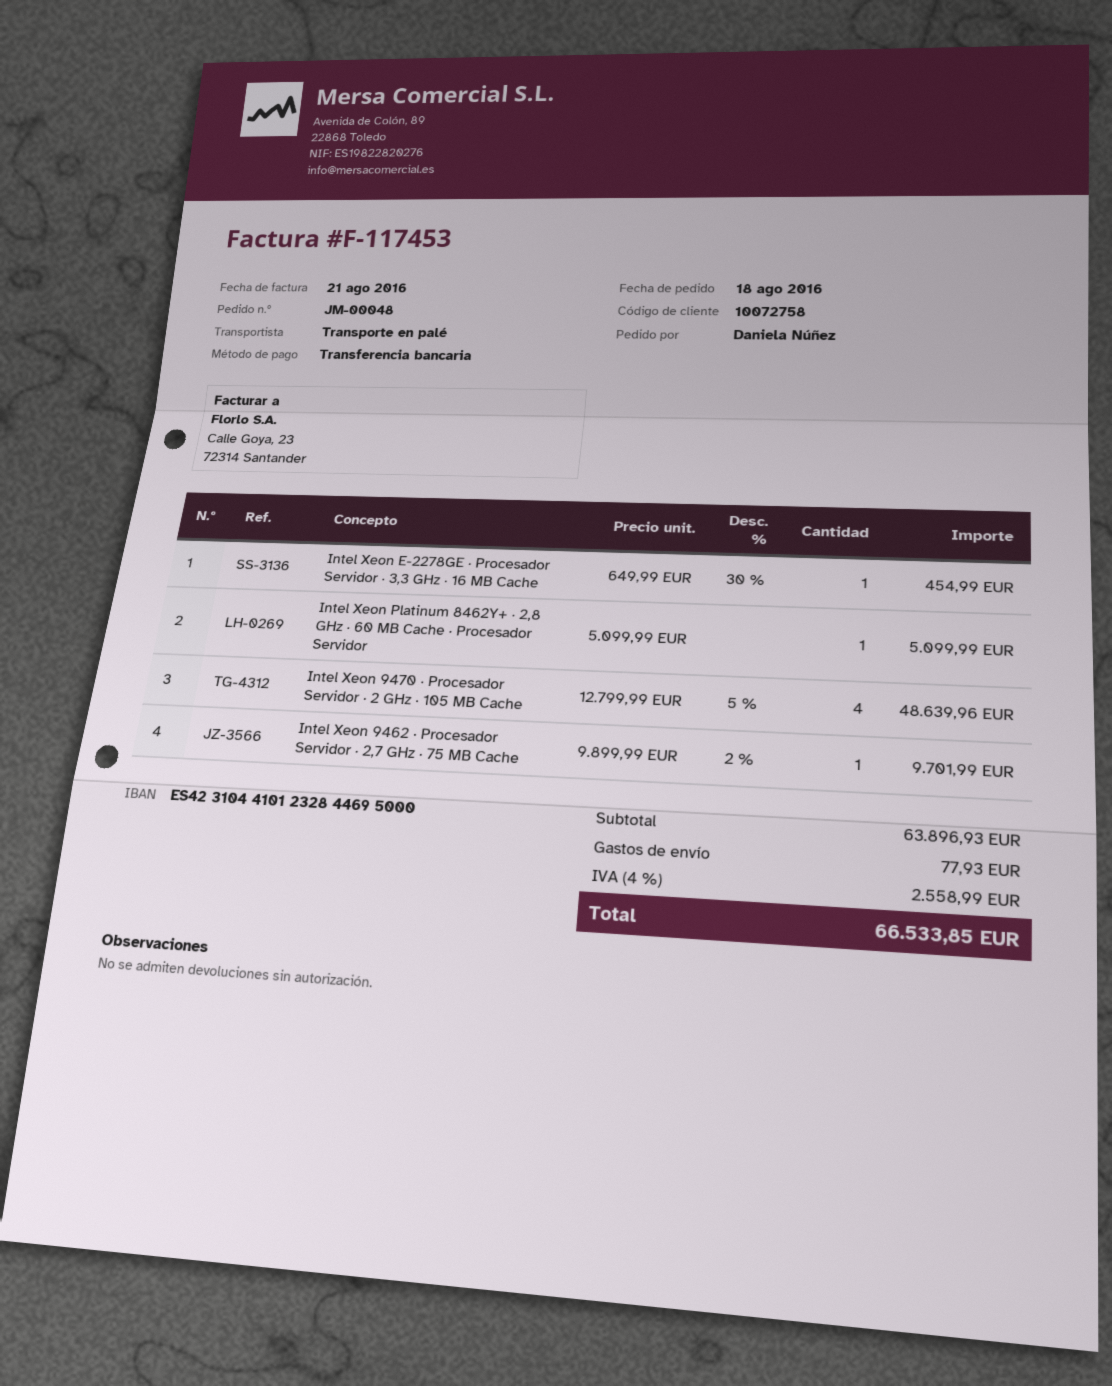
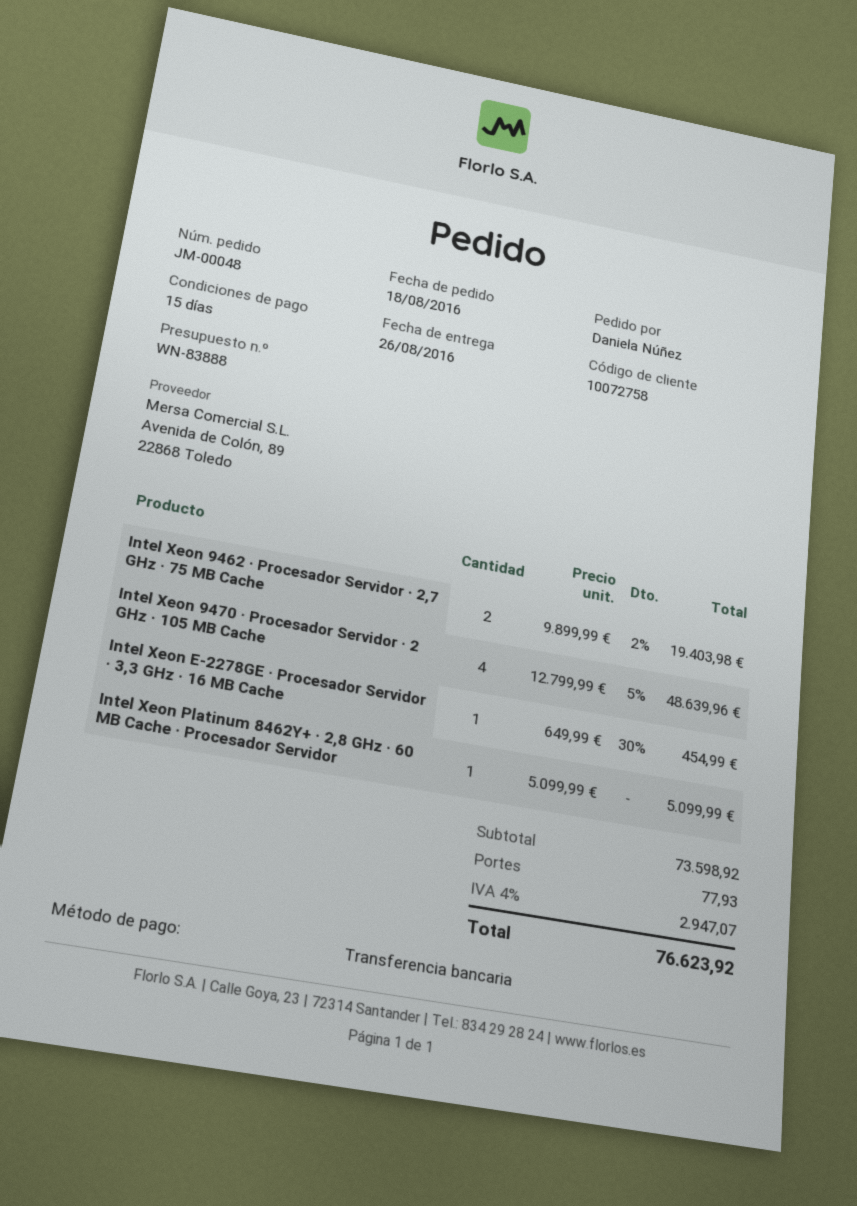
Intel Xeon 9462 · Procesador Servidor · 2,7 GHz · 75 MB Cache: 1 x 9899.99 - 2% = 9701.99 -> 2 x 9899.99 - 2% = 19403.98
subtotal: 63896.93 -> 73598.92
tax: 4% = 2558.99 -> 4% = 2947.07
total: 66533.85 -> 76623.92

